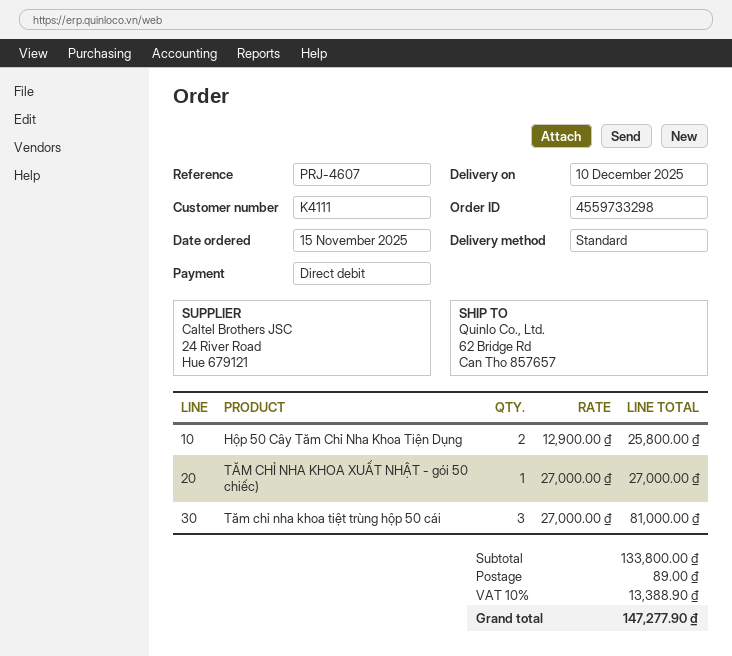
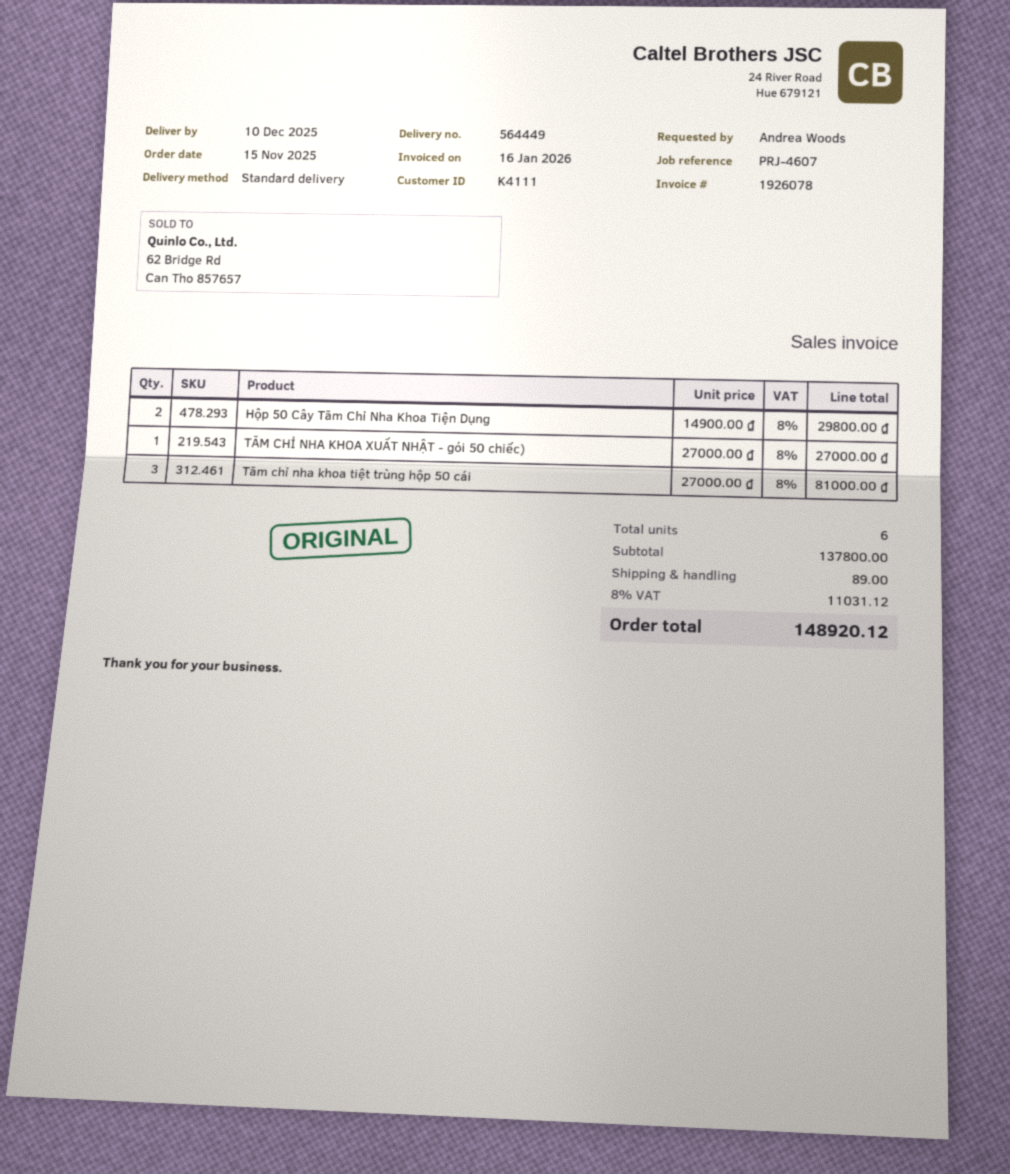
Hộp 50 Cây Tăm Chỉ Nha Khoa Tiện Dụng: 2 x 12900.00 = 25800.00 -> 2 x 14900.00 = 29800.00
subtotal: 133800.00 -> 137800.00
tax: 10% = 13388.90 -> 8% = 11031.12
total: 147277.90 -> 148920.12

